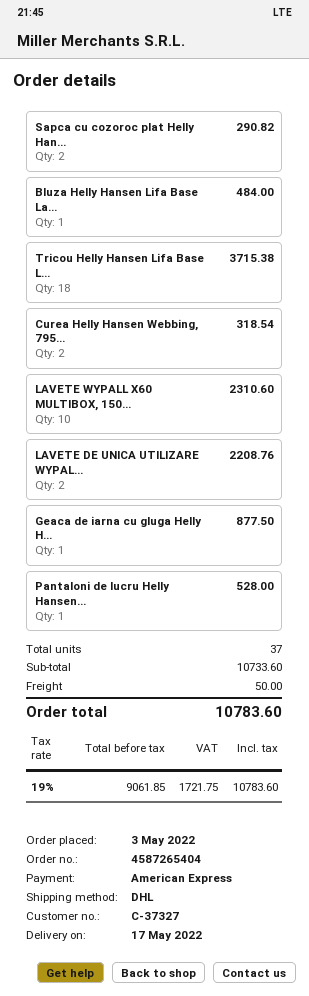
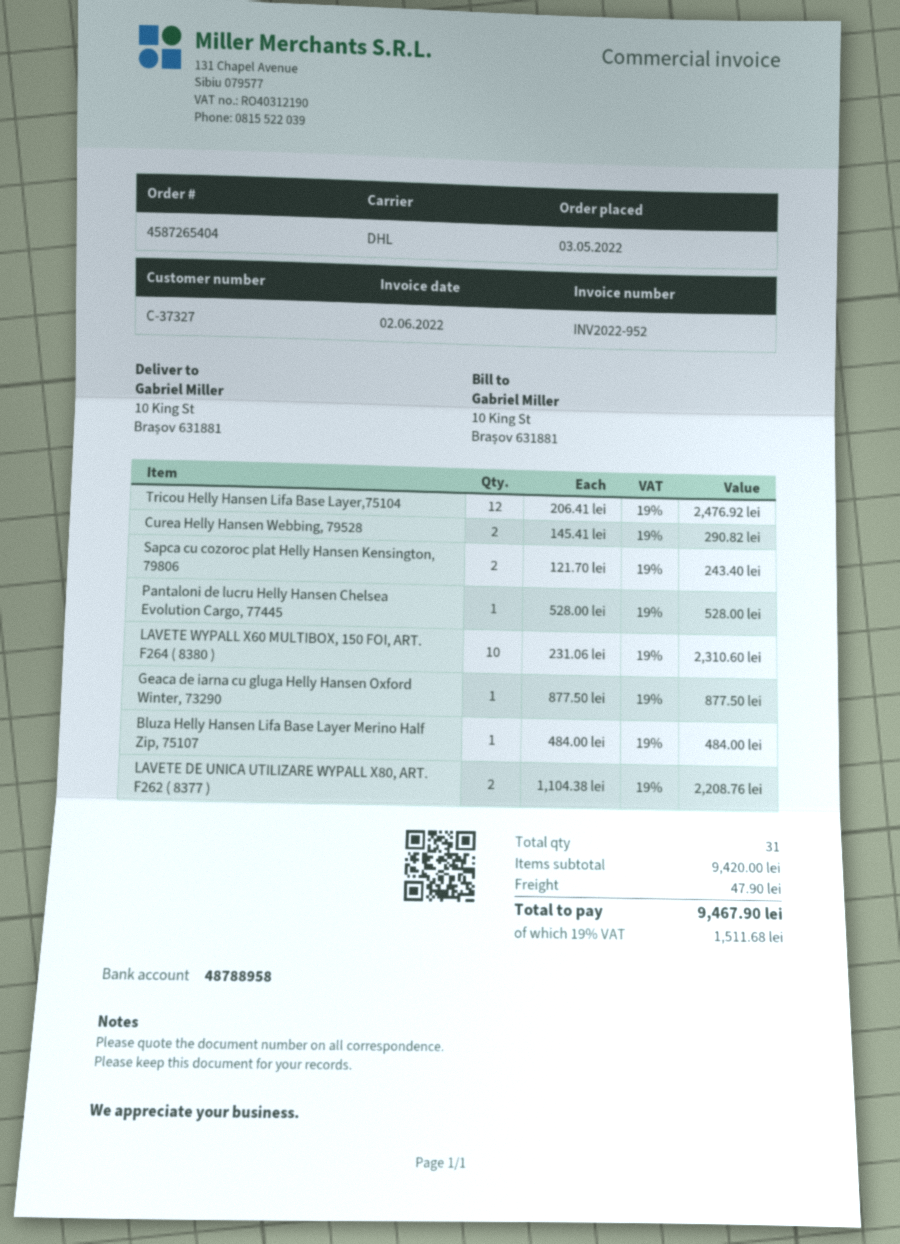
Sapca cu cozoroc plat Helly Han...: 2 for 290.82 -> 2 for 243.40
Tricou Helly Hansen Lifa Base L...: 18 for 3715.38 -> 12 for 2476.92
Curea Helly Hansen Webbing, 795...: 2 for 318.54 -> 2 for 290.82
total quantity: 37 -> 31
subtotal: 10733.60 -> 9420.00
shipping: 50.00 -> 47.90
tax: 19% = 1721.75 -> 19% = 1511.68
total: 10783.60 -> 9467.90

